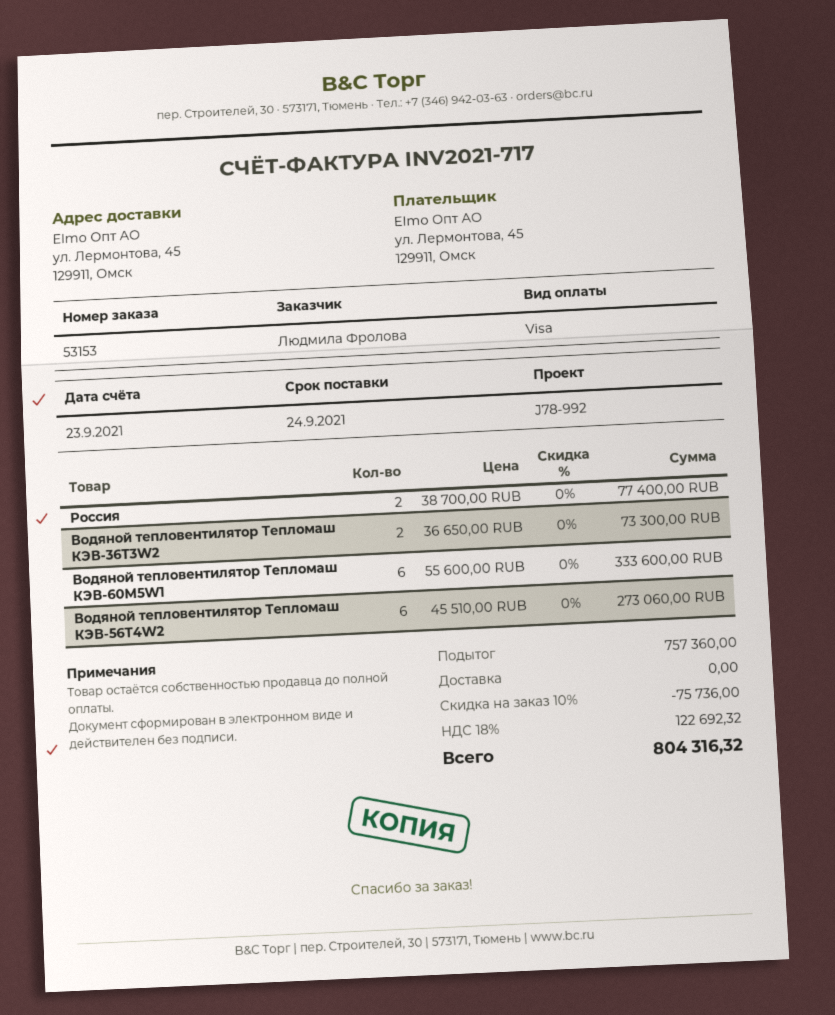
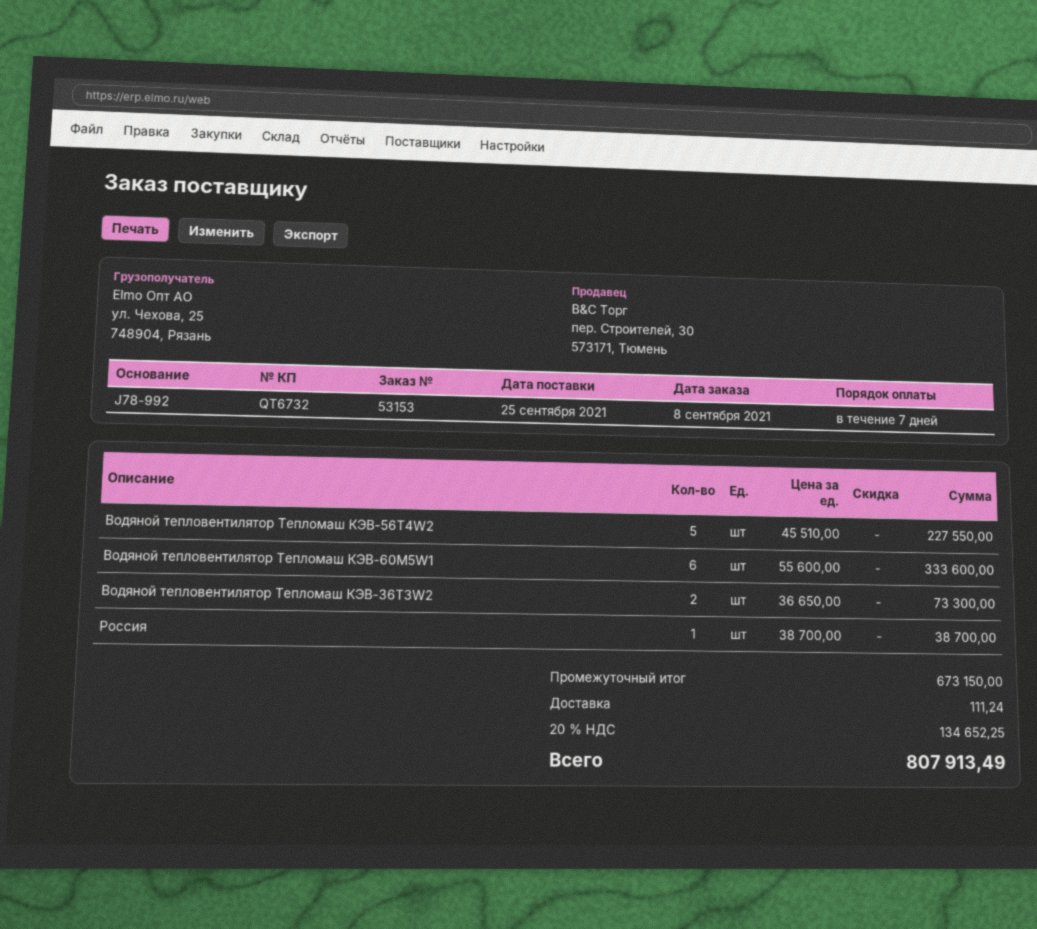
delivery date: 2021-09-24 -> 2021-09-25
ship to: ул. Лермонтова, 45, 129911, Омск -> ул. Чехова, 25, 748904, Рязань
Россия: 2 x 38700.00 = 77400.00 -> 1 x 38700.00 = 38700.00
Водяной тепловентилятор Тепломаш КЭВ-56Т4W2: 6 x 45510.00 = 273060.00 -> 5 x 45510.00 = 227550.00
subtotal: 757360.00 -> 673150.00
discount: 10% = 75736.00 -> none
shipping: 0.00 -> 111.24
tax: 18% = 122692.32 -> 20% = 134652.25
total: 804316.32 -> 807913.49

